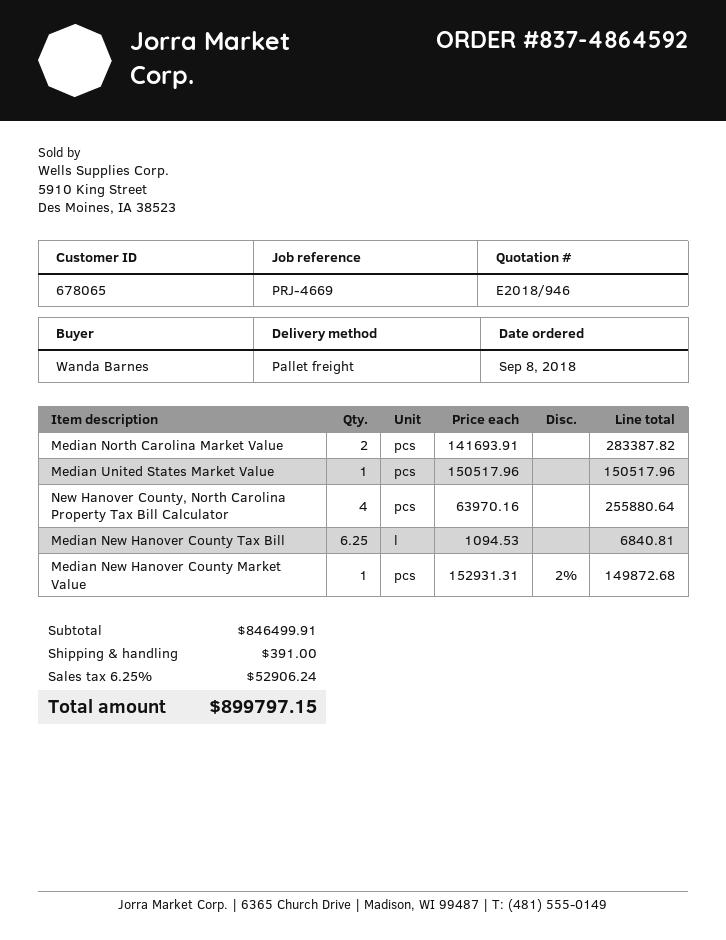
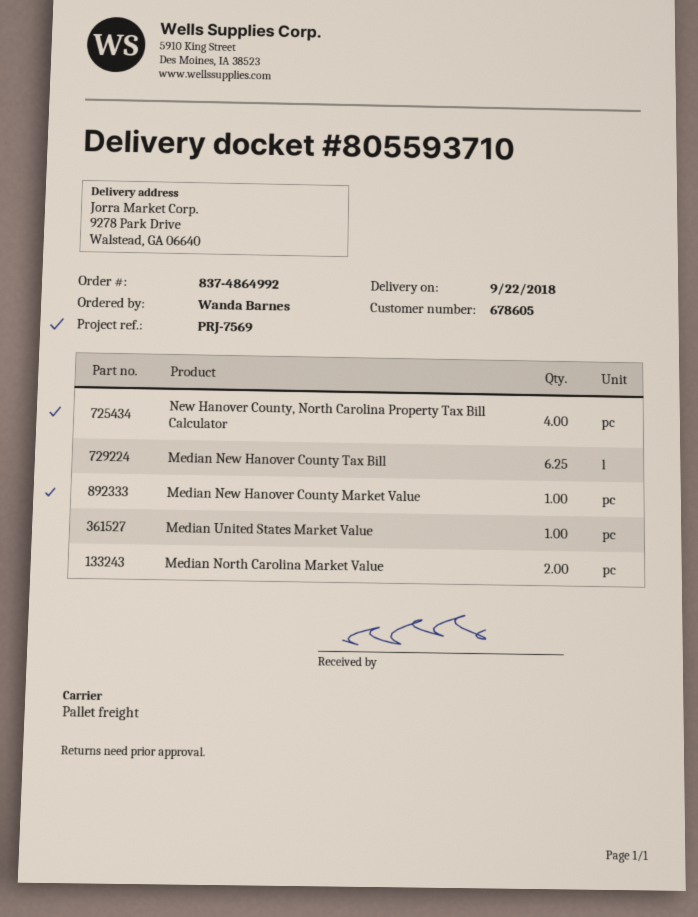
order number: 837-4864592 -> 837-4864992
customer number: 678065 -> 678605
reference: PRJ-4669 -> PRJ-7569

